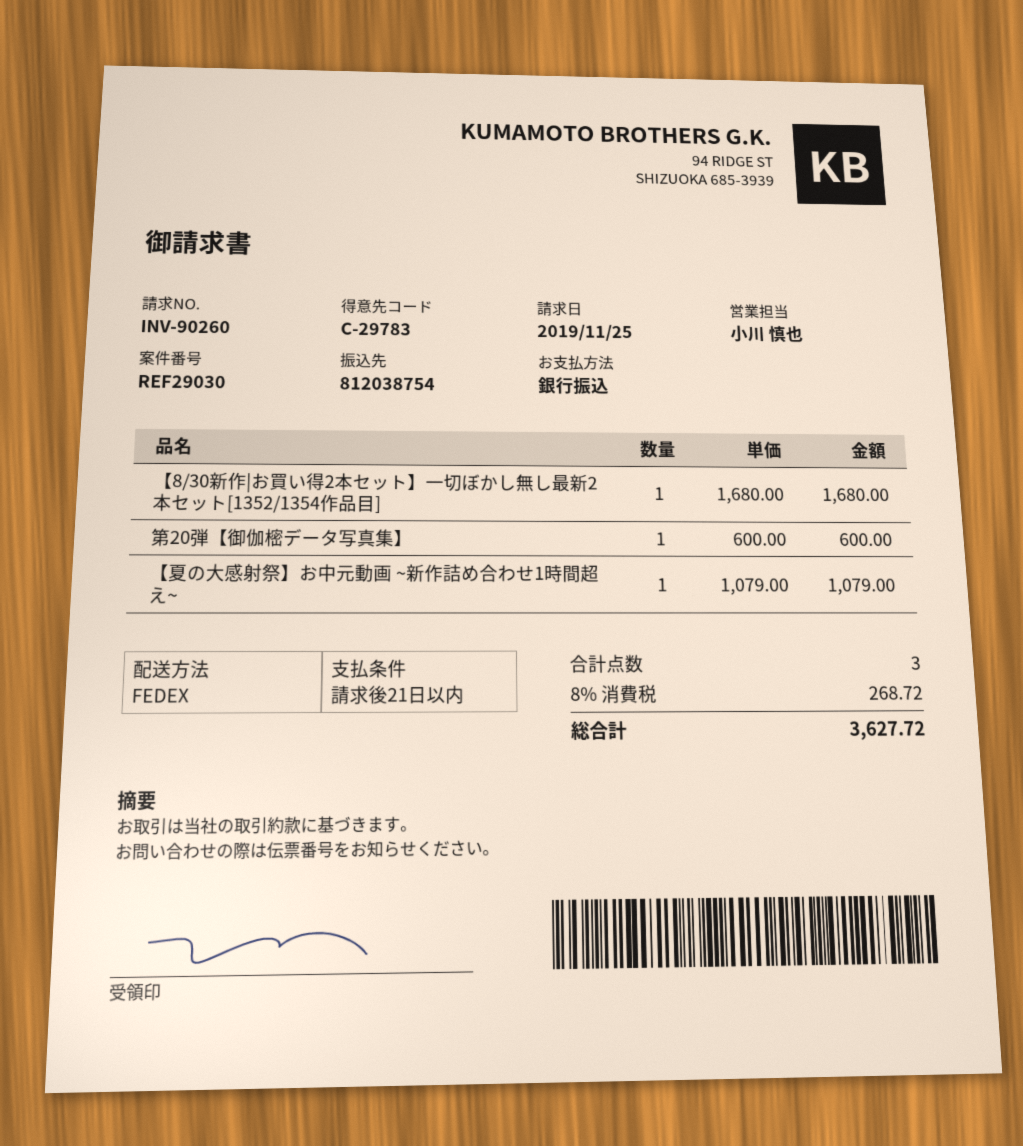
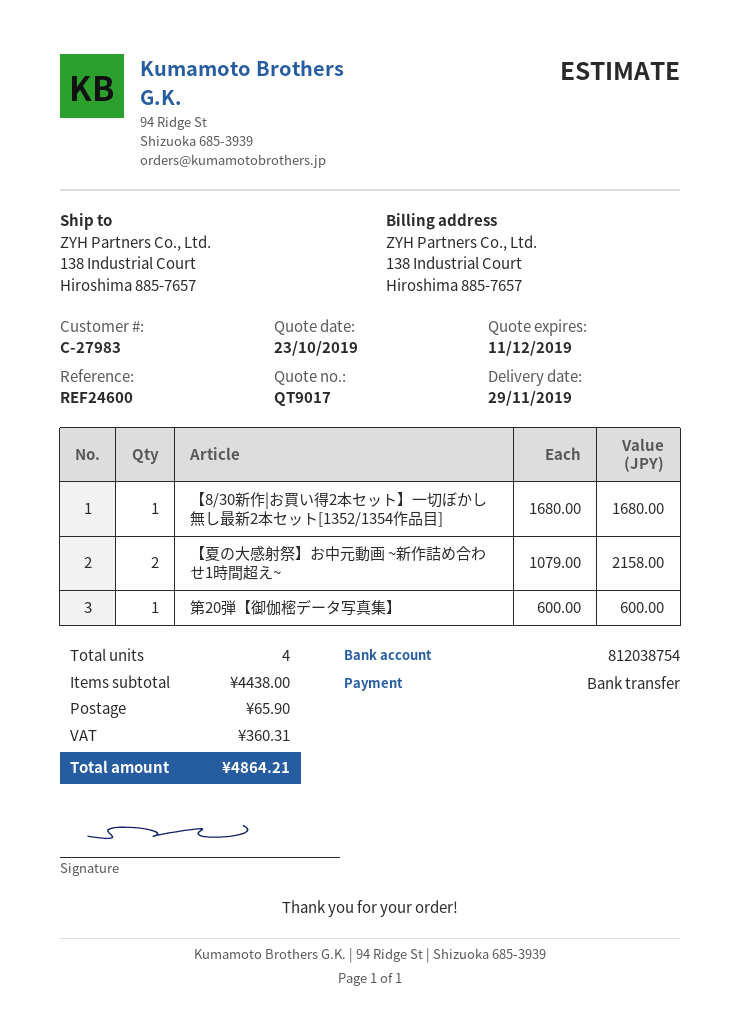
customer number: C-29783 -> C-27983
reference: REF29030 -> REF24600
【夏の大感射祭】お中元動画 ~新作詰め合わせ1時間超え~: 1 x 1079.00 = 1079.00 -> 2 x 1079.00 = 2158.00
total quantity: 3 -> 4
shipping: none -> 65.90
tax: 268.72 -> 360.31
total: 3627.72 -> 4864.21

